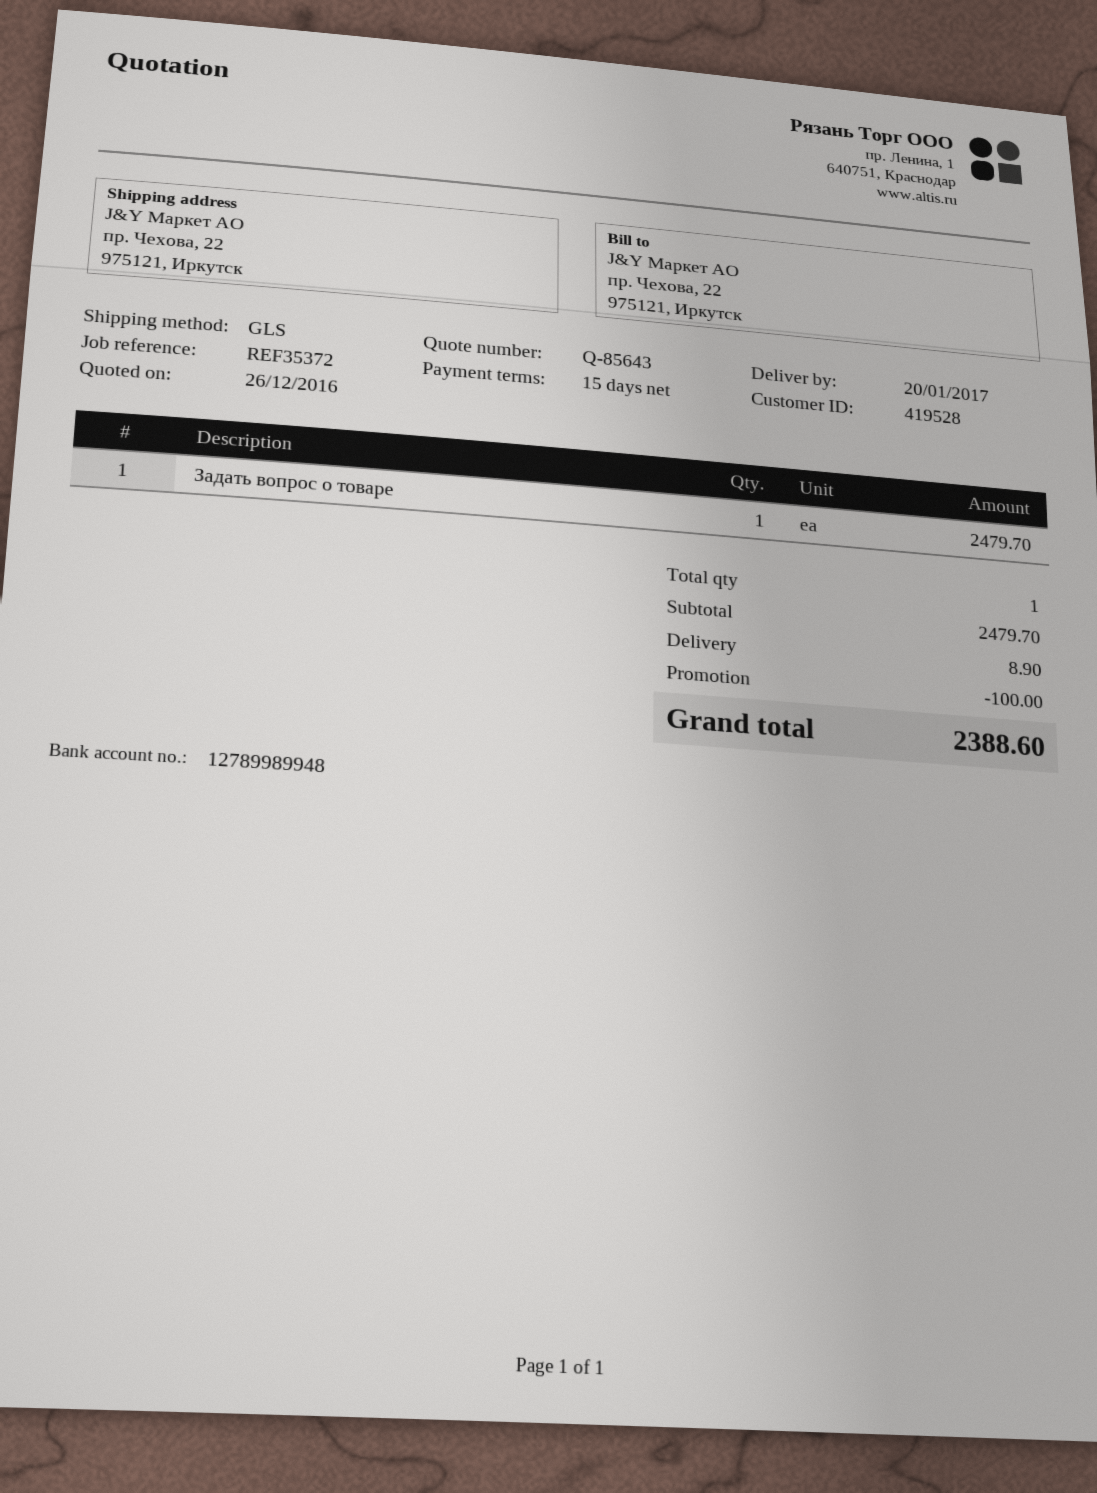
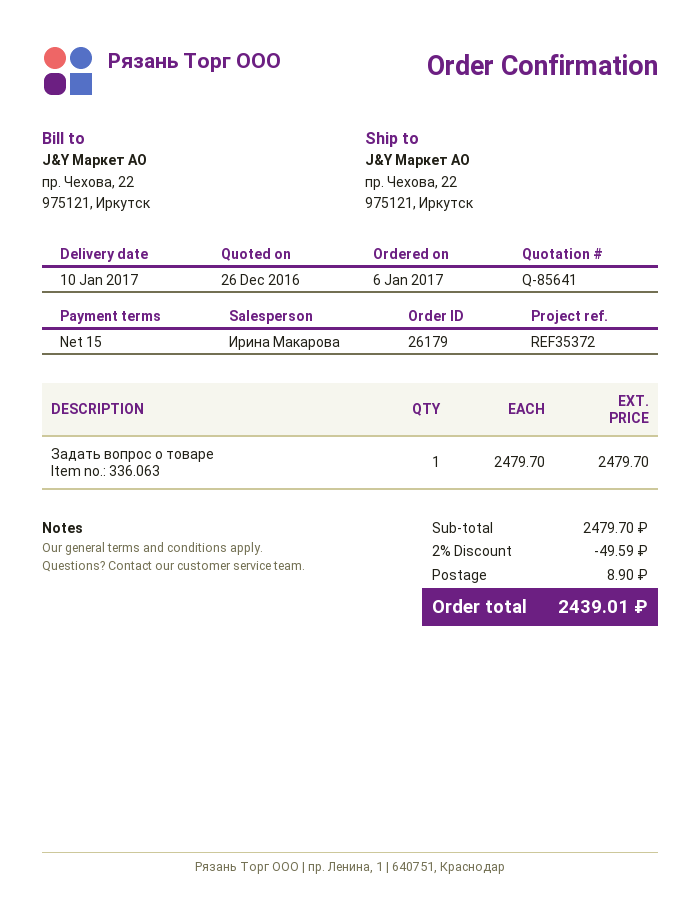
quote number: Q-85643 -> Q-85641
delivery date: 2017-01-20 -> 2017-01-10
discount: 100.00 -> 49.59
total: 2388.60 -> 2439.01

